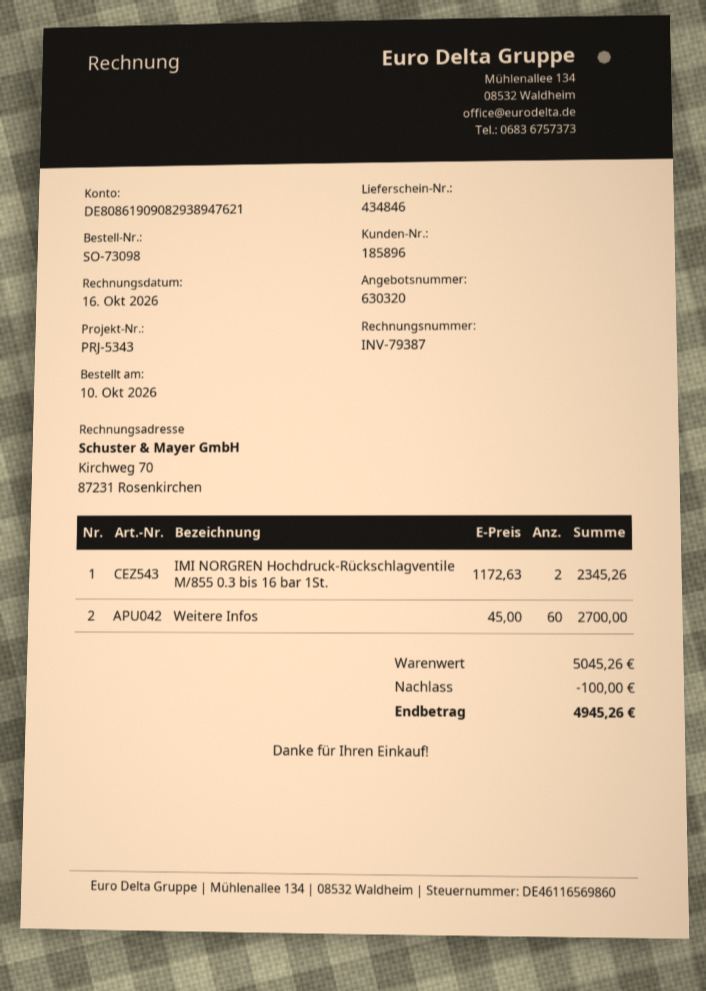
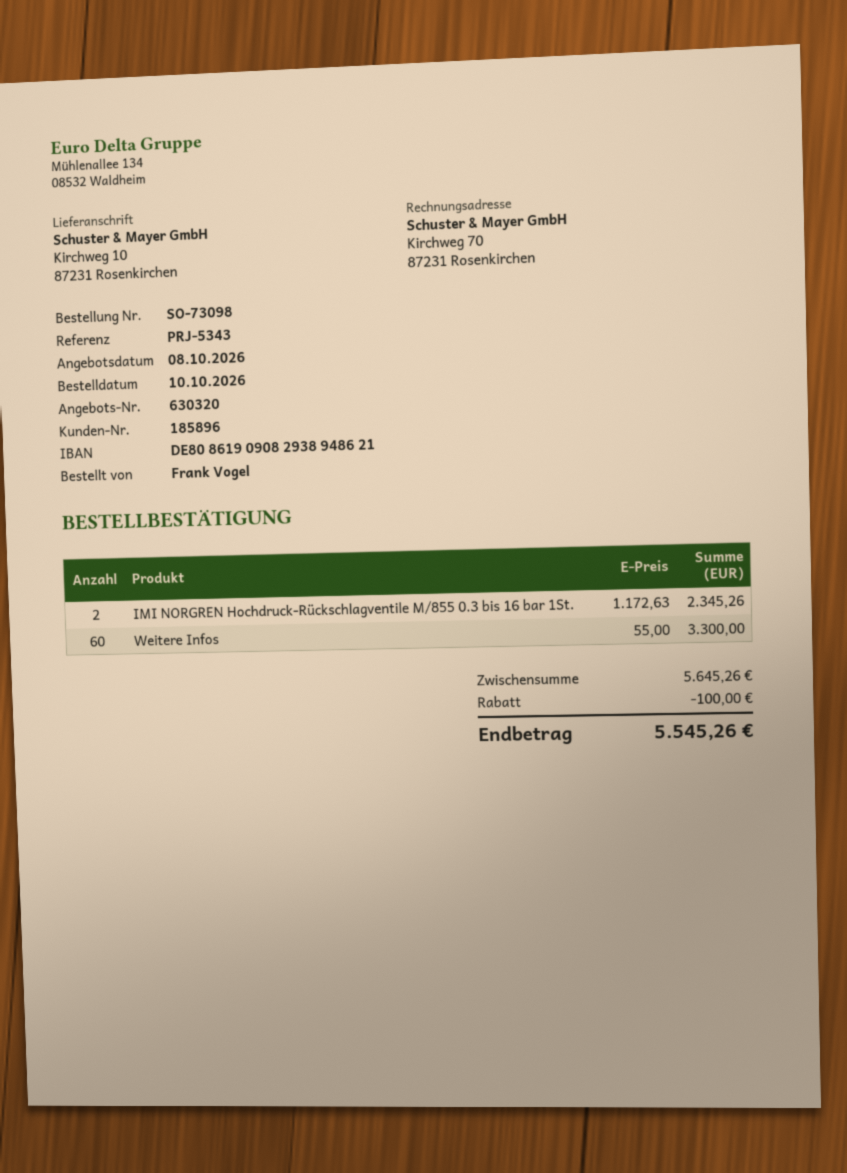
bank account: DE80861909082938947621 -> DE80861909082938948621
Weitere Infos: 60 x 45.00 = 2700.00 -> 60 x 55.00 = 3300.00
subtotal: 5045.26 -> 5645.26
total: 4945.26 -> 5545.26

